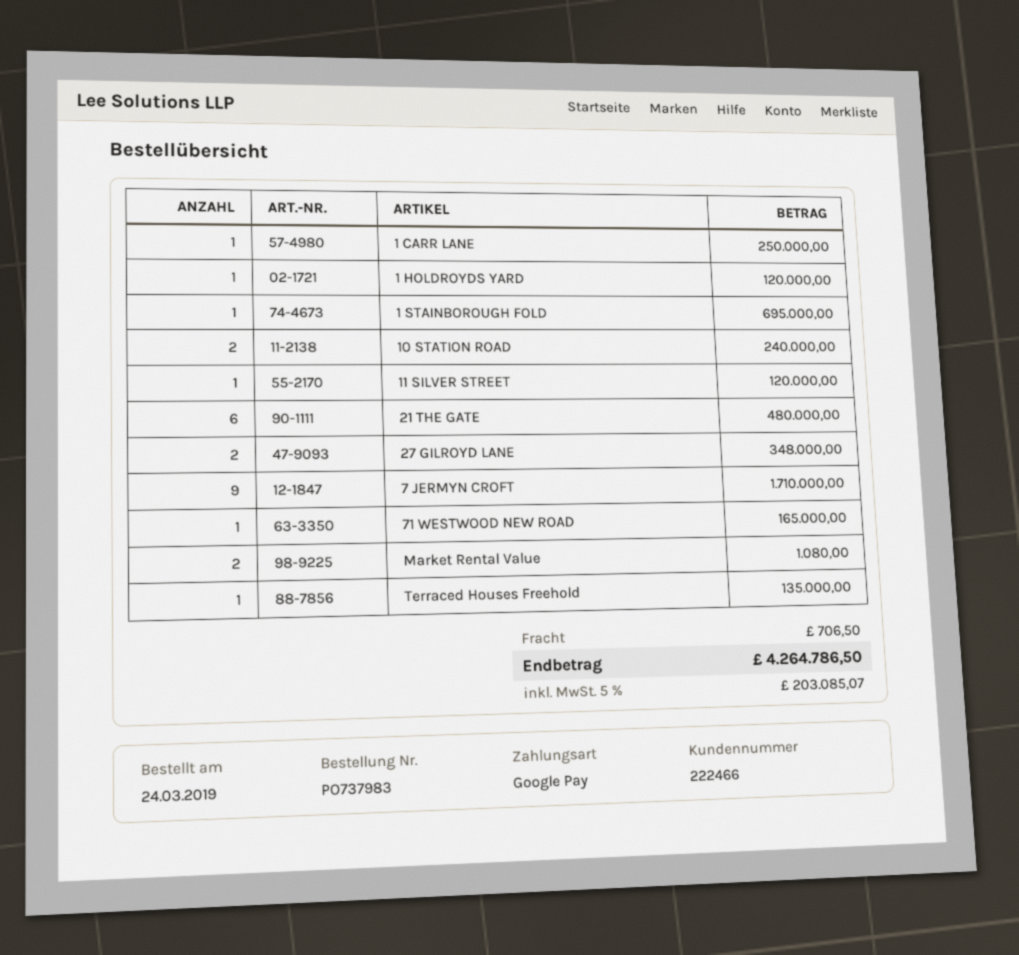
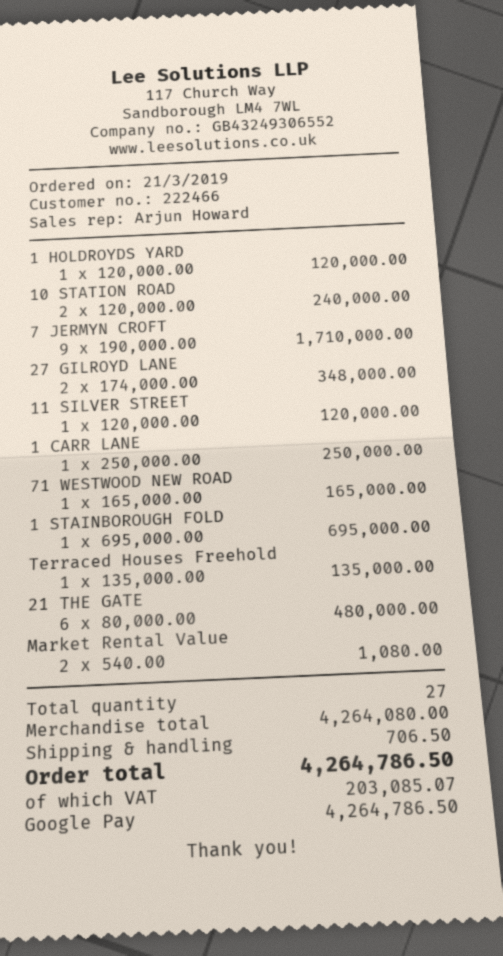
order date: 2019-03-24 -> 2019-03-21

